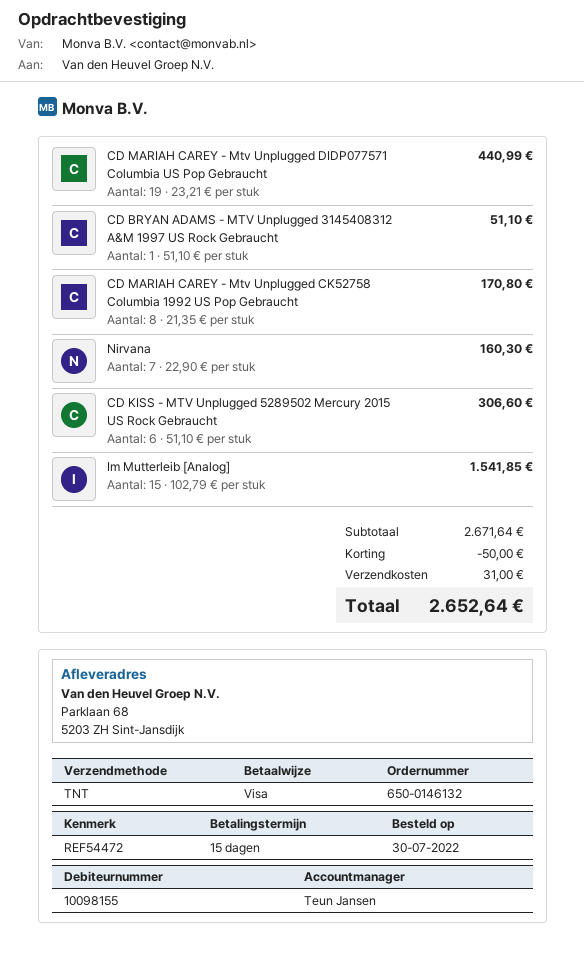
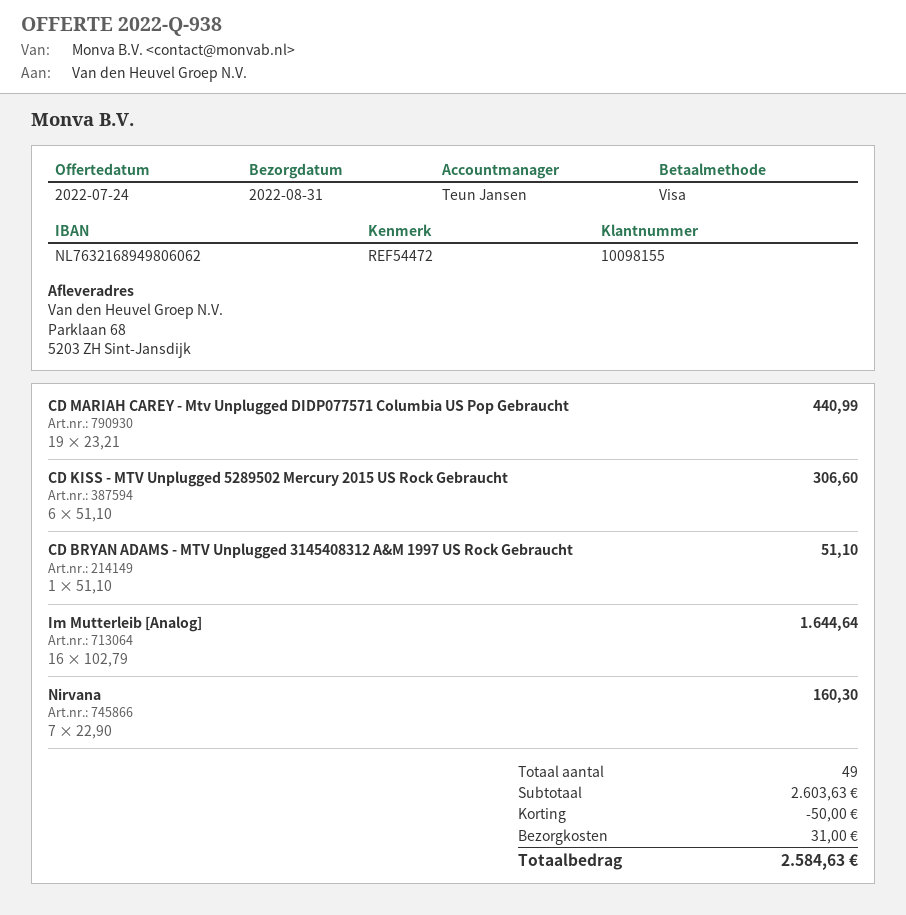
CD MARIAH CAREY - Mtv Unplugged CK52758 Columbia 1992 US Pop Gebraucht: 8 x 21.35 = 170.80 -> none
Im Mutterleib [Analog]: 15 x 102.79 = 1541.85 -> 16 x 102.79 = 1644.64
subtotal: 2671.64 -> 2603.63
total: 2652.64 -> 2584.63

